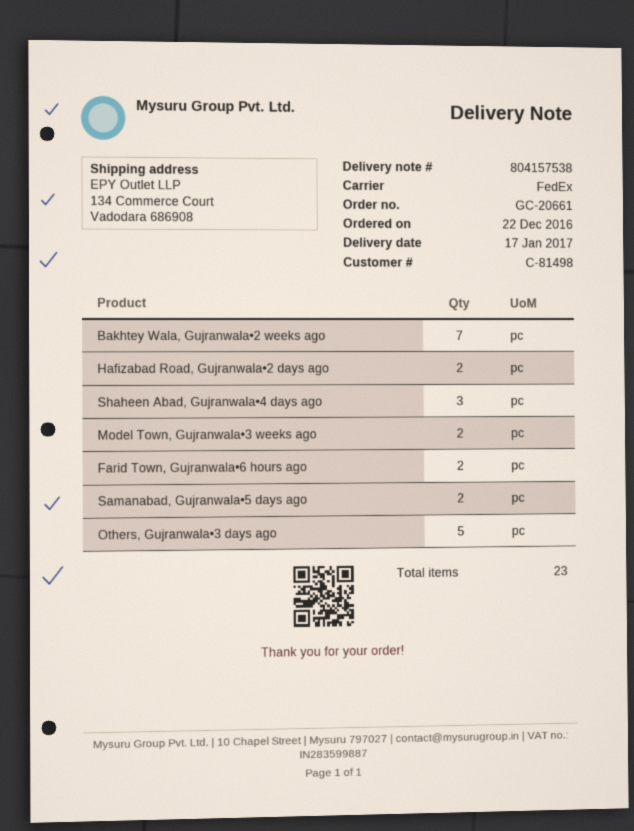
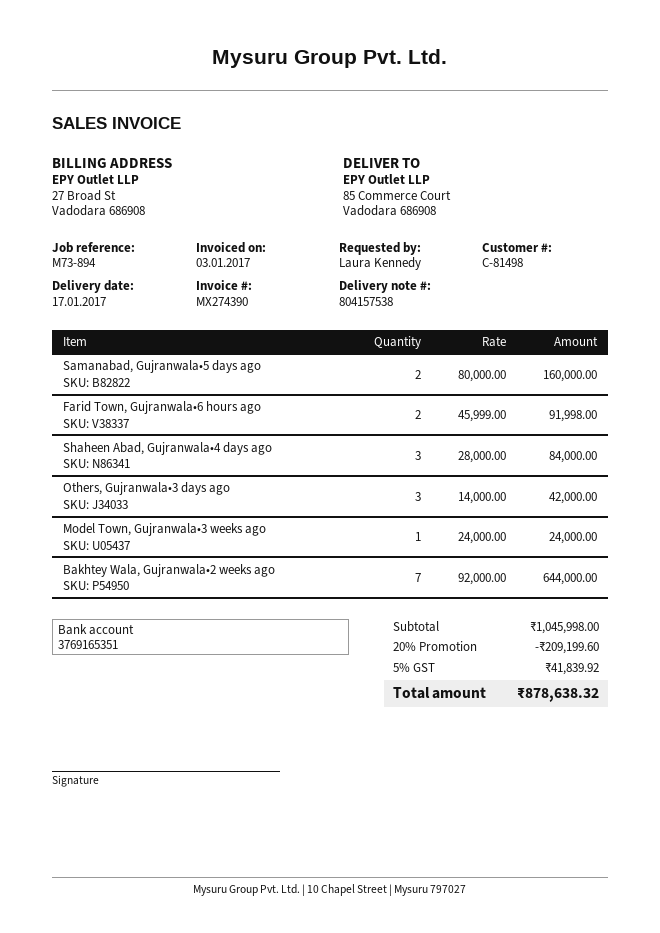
ship to: 134 Commerce Court, Vadodara 686908 -> 85 Commerce Court, Vadodara 686908
Hafizabad Road, Gujranwala•2 days ago: 2 -> none
Model Town, Gujranwala•3 weeks ago: 2 -> 1
Others, Gujranwala•3 days ago: 5 -> 3

